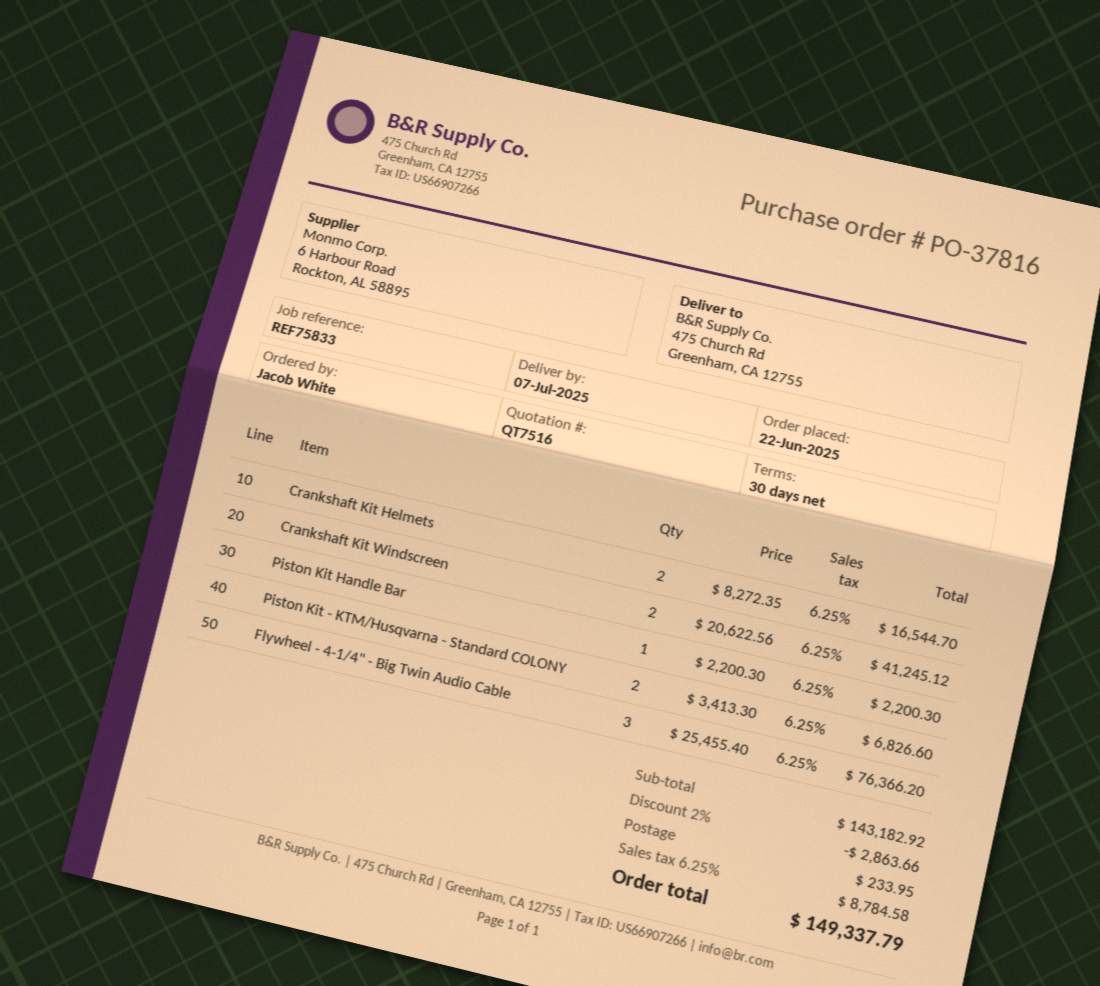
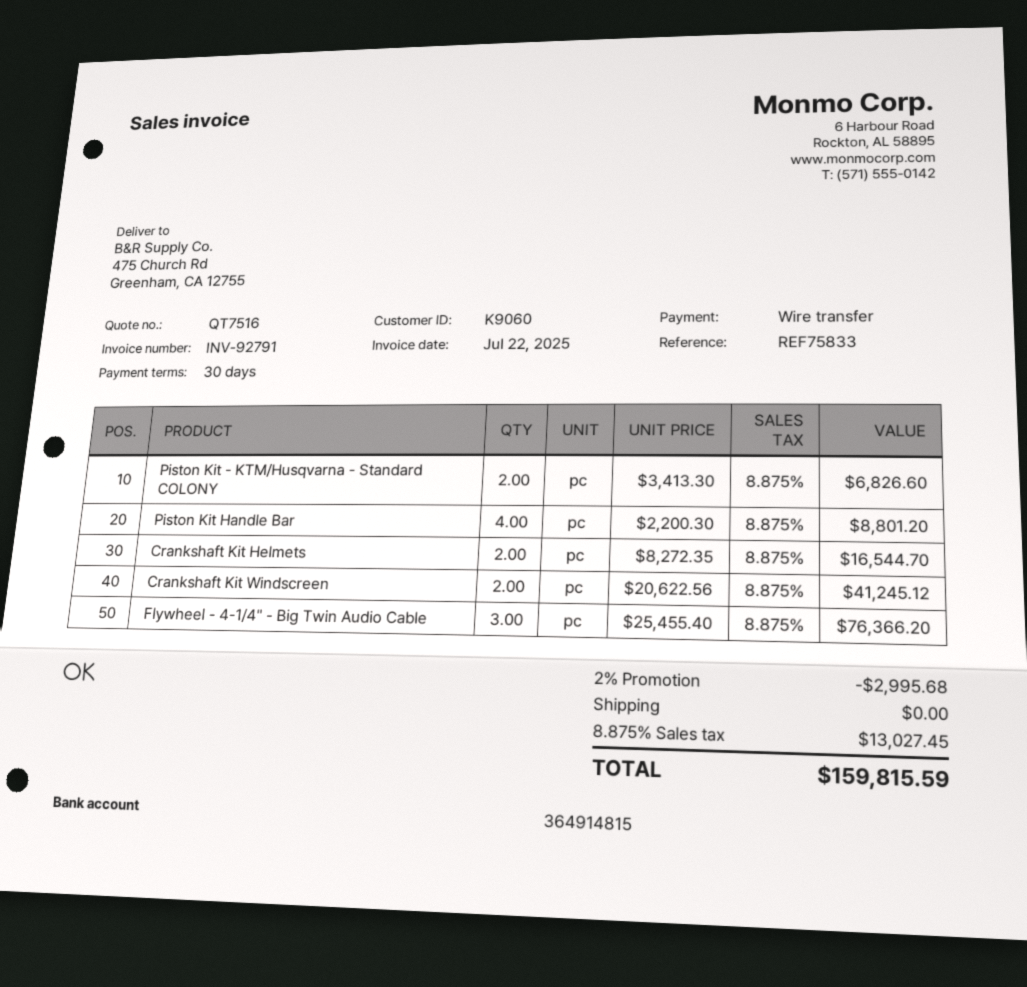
Piston Kit Handle Bar: 1 x 2200.30 = 2200.30 -> 4 x 2200.30 = 8801.20
discount: 2% = 2863.66 -> 2% = 2995.68
shipping: 233.95 -> 0.00
tax: 6.25% = 8784.58 -> 8.875% = 13027.45
total: 149337.79 -> 159815.59

